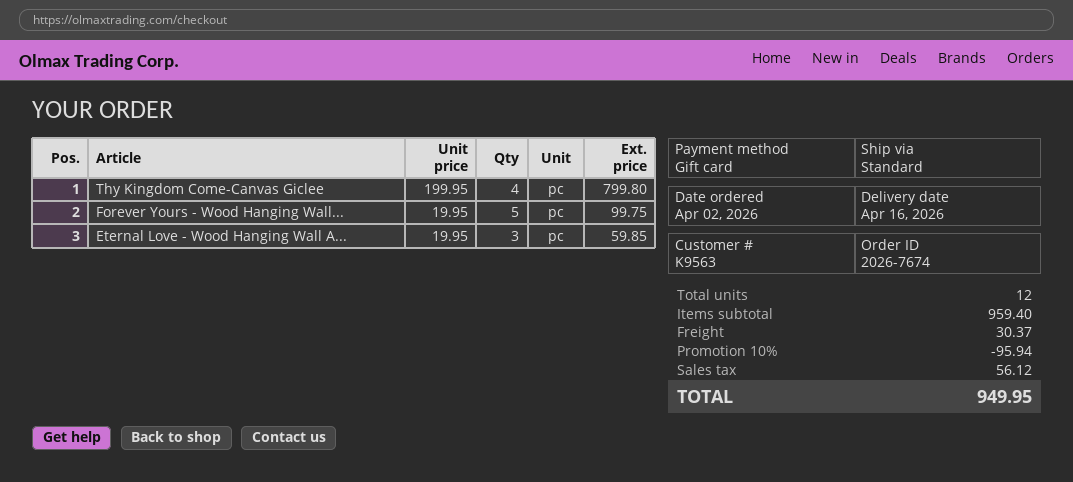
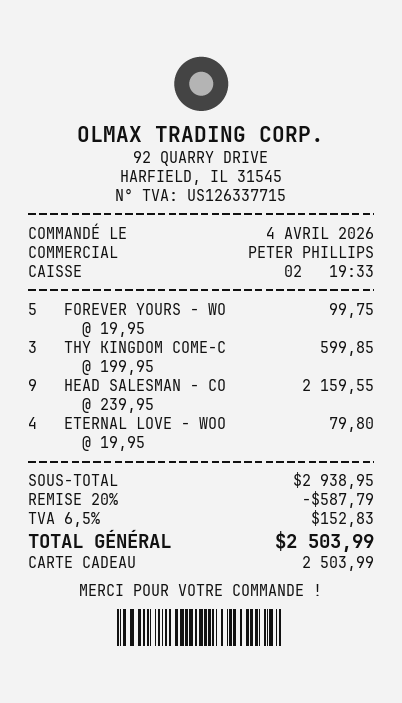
order date: 2026-04-02 -> 2026-04-04
Thy Kingdom Come-Canvas Giclee: 4 x 199.95 = 799.80 -> 3 x 199.95 = 599.85
Eternal Love - Wood Hanging Wall A...: 3 x 19.95 = 59.85 -> 4 x 19.95 = 79.80
HEAD SALESMAN - CO: none -> 9 x 239.95 = 2159.55
subtotal: 959.40 -> 2938.95
discount: 10% = 95.94 -> 20% = 587.79
shipping: 30.37 -> none
tax: 56.12 -> 152.83
total: 949.95 -> 2503.99

